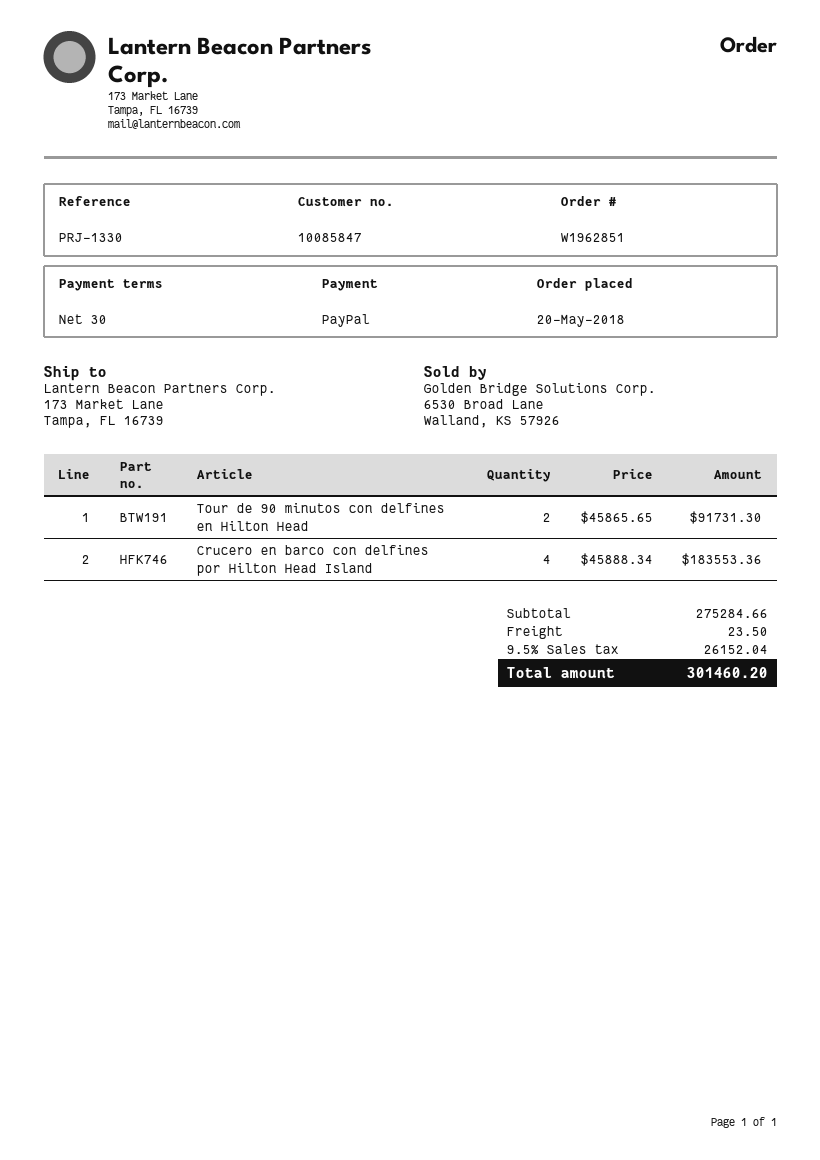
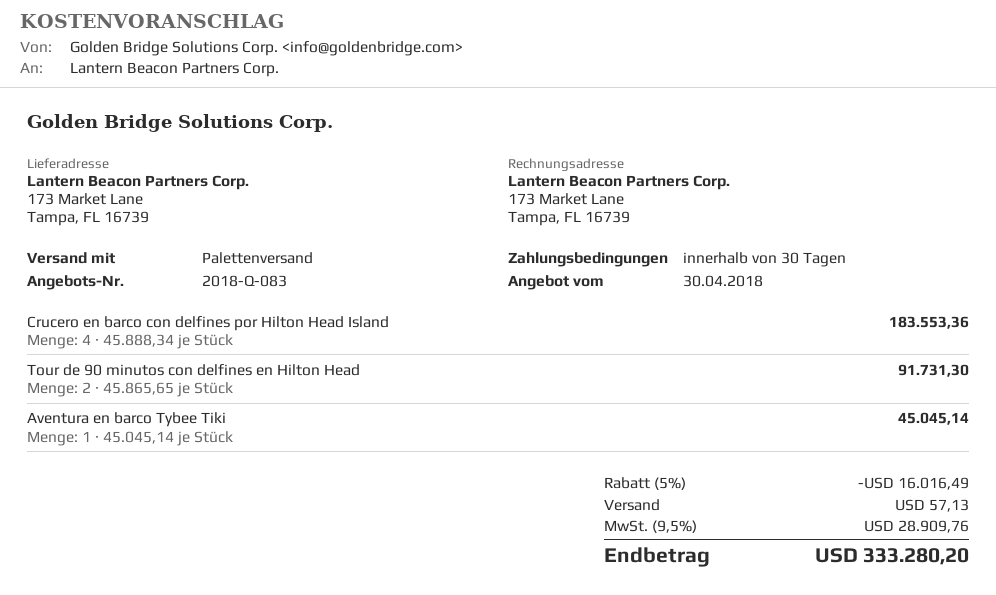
Aventura en barco Tybee Tiki: none -> 1 x 45045.14 = 45045.14
discount: none -> 5% = 16016.49
shipping: 23.50 -> 57.13
tax: 9.5% = 26152.04 -> 9.5% = 28909.76
total: 301460.20 -> 333280.20

